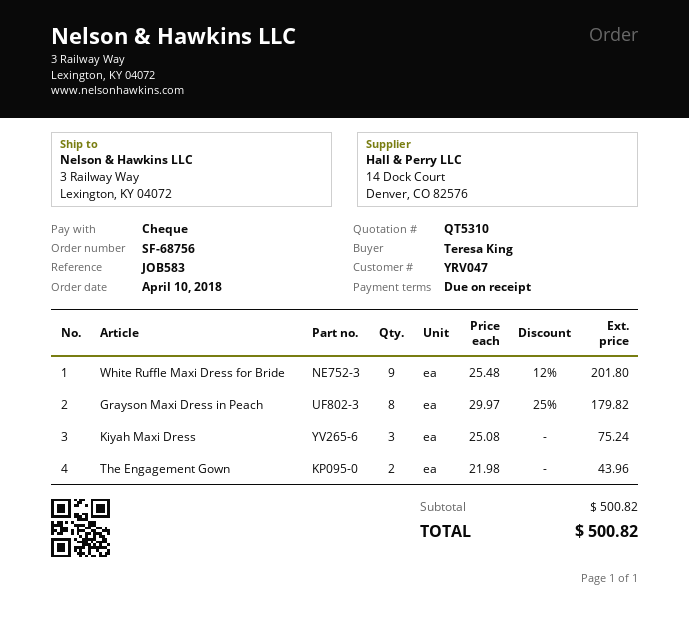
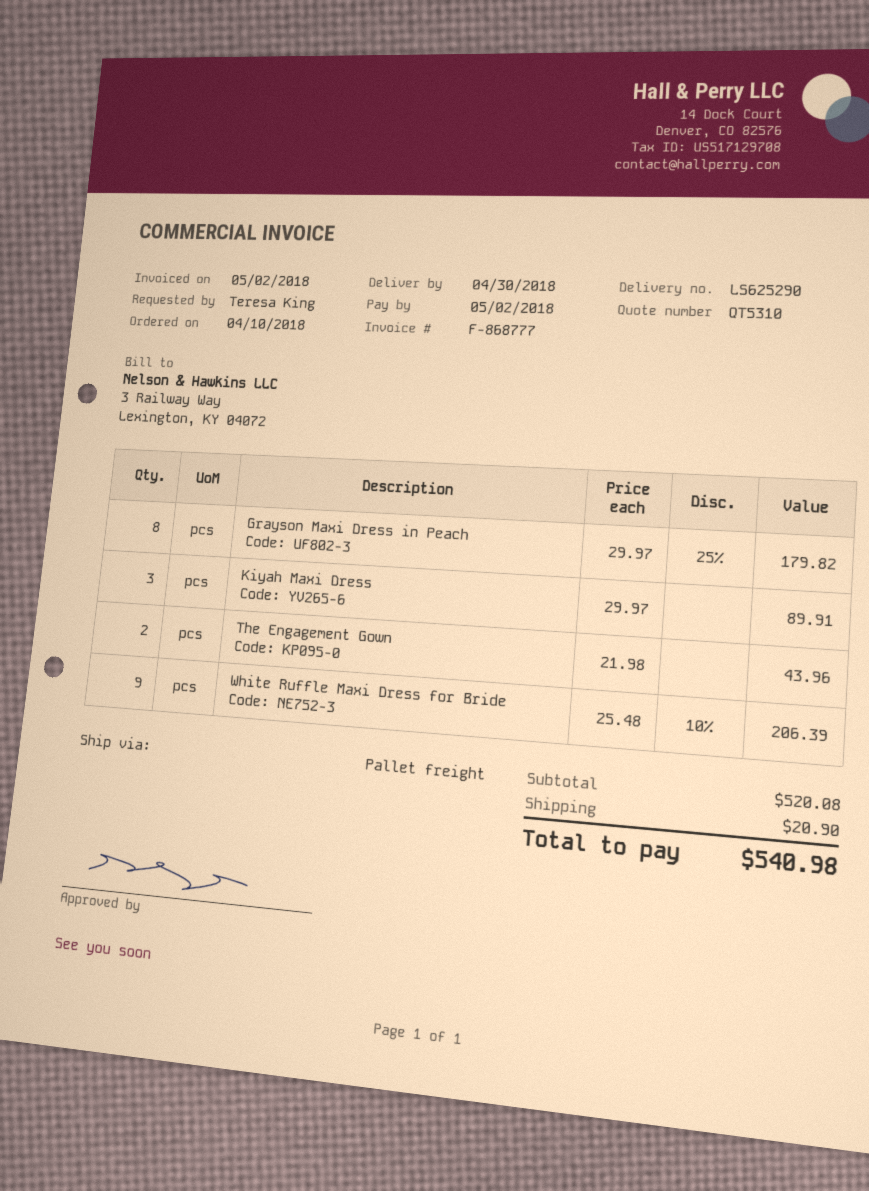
White Ruffle Maxi Dress for Bride: 9 x 25.48 - 12% = 201.80 -> 9 x 25.48 - 10% = 206.39
Kiyah Maxi Dress: 3 x 25.08 = 75.24 -> 3 x 29.97 = 89.91
subtotal: 500.82 -> 520.08
shipping: none -> 20.90
total: 500.82 -> 540.98

